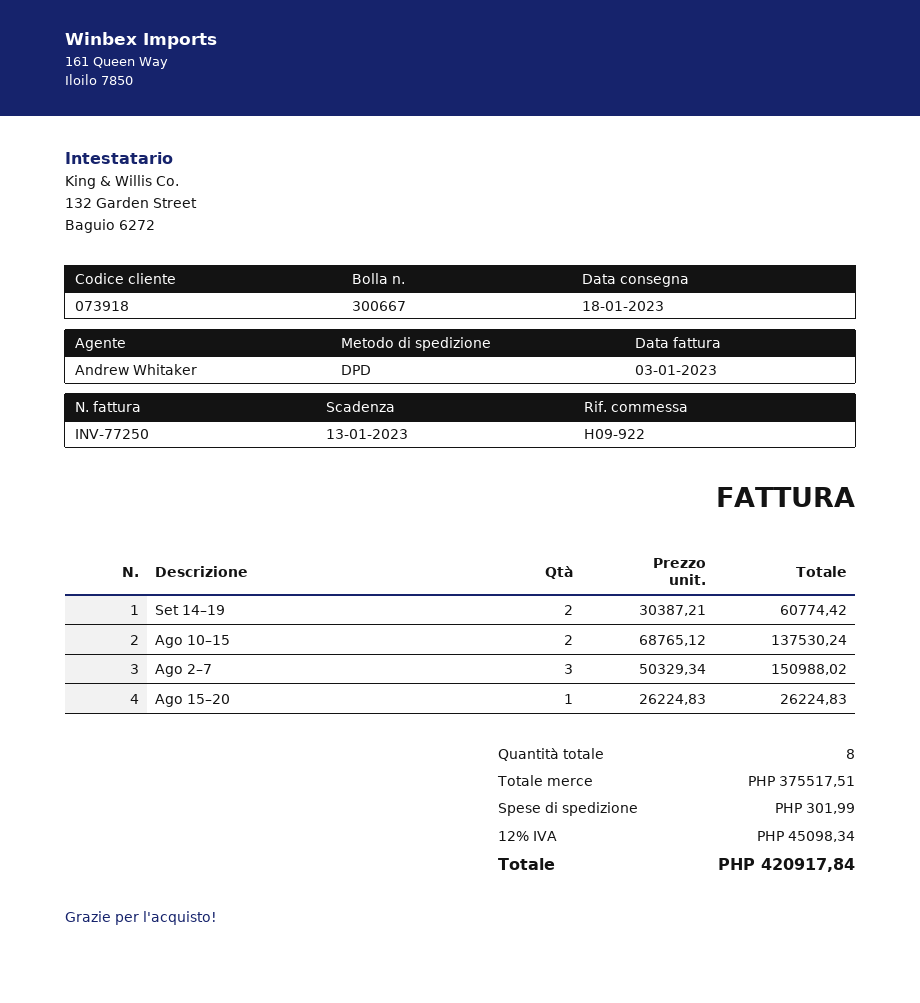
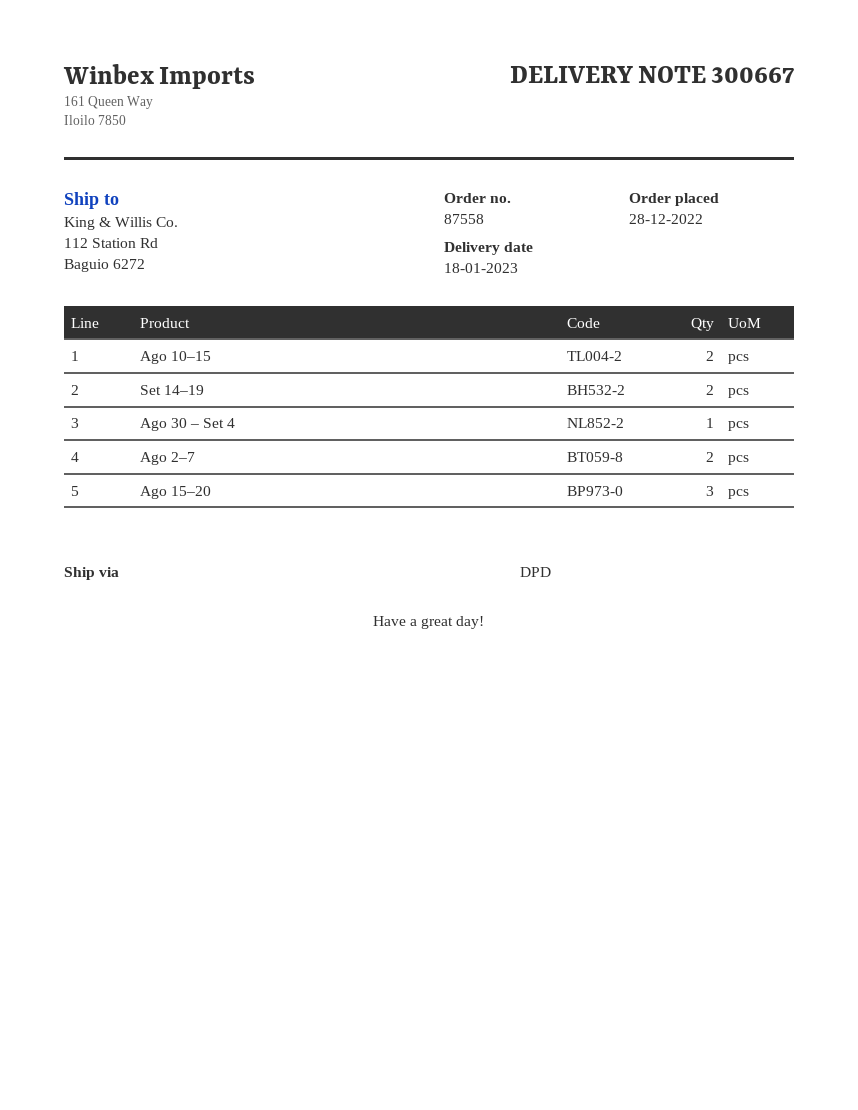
Ago 2–7: 3 -> 2
Ago 15–20: 1 -> 3
Ago 30 – Set 4: none -> 1

